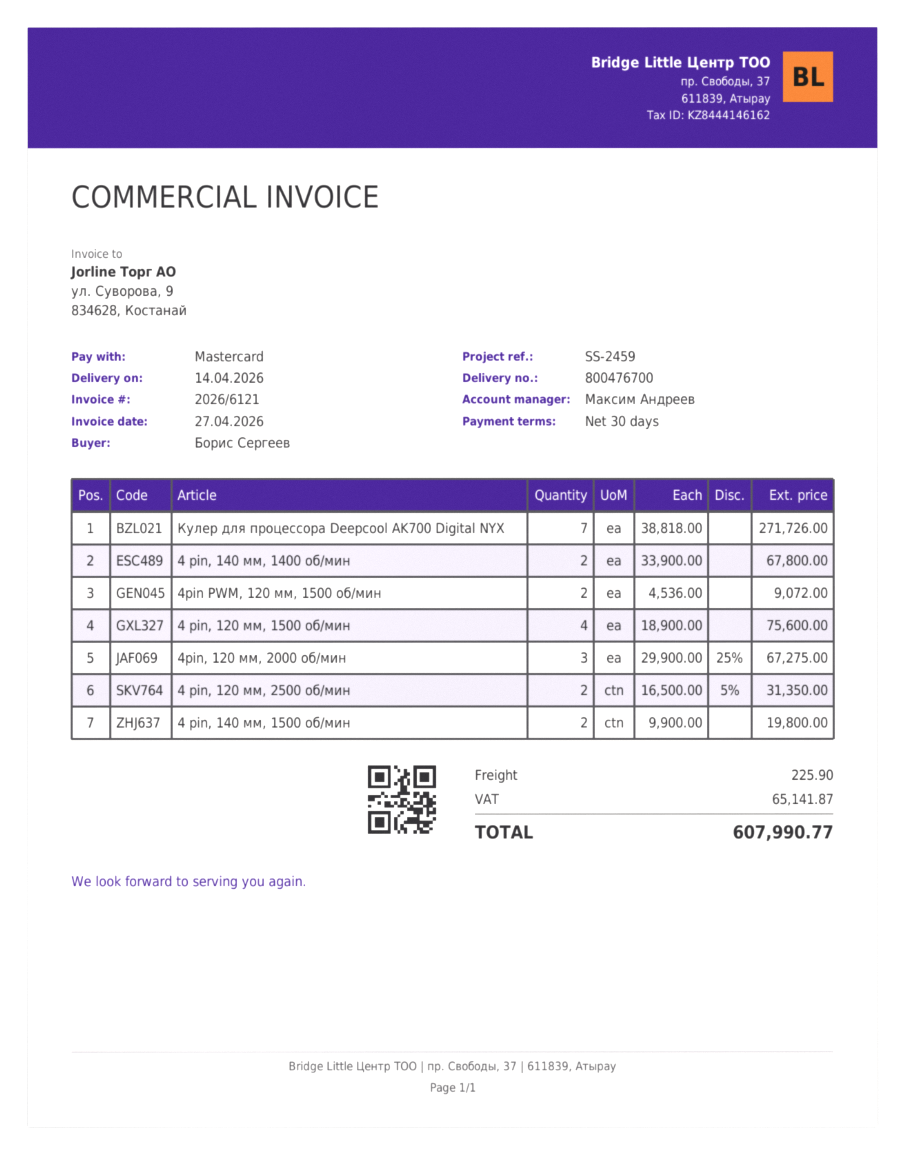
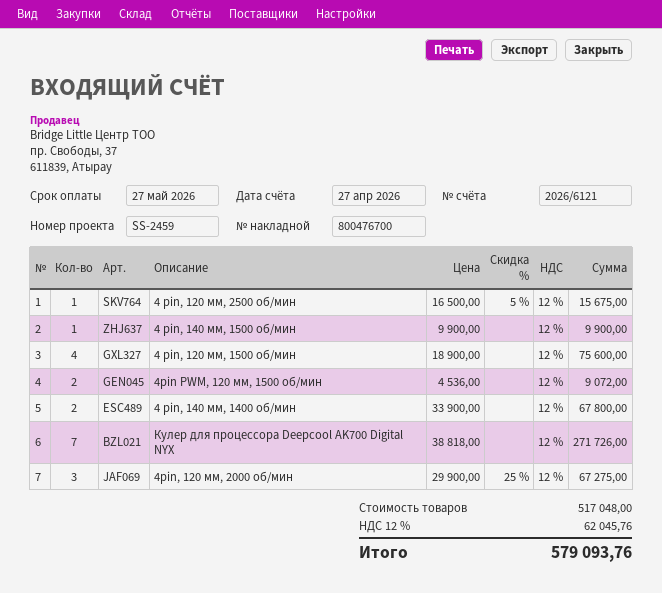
4 pin, 120 мм, 2500 об/мин: 2 x 16500.00 - 5% = 31350.00 -> 1 x 16500.00 - 5% = 15675.00
4 pin, 140 мм, 1500 об/мин: 2 x 9900.00 = 19800.00 -> 1 x 9900.00 = 9900.00
shipping: 225.90 -> none
tax: 65141.87 -> 62045.76
total: 607990.77 -> 579093.76

